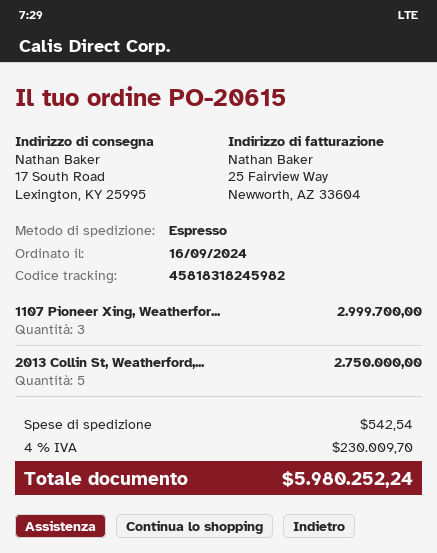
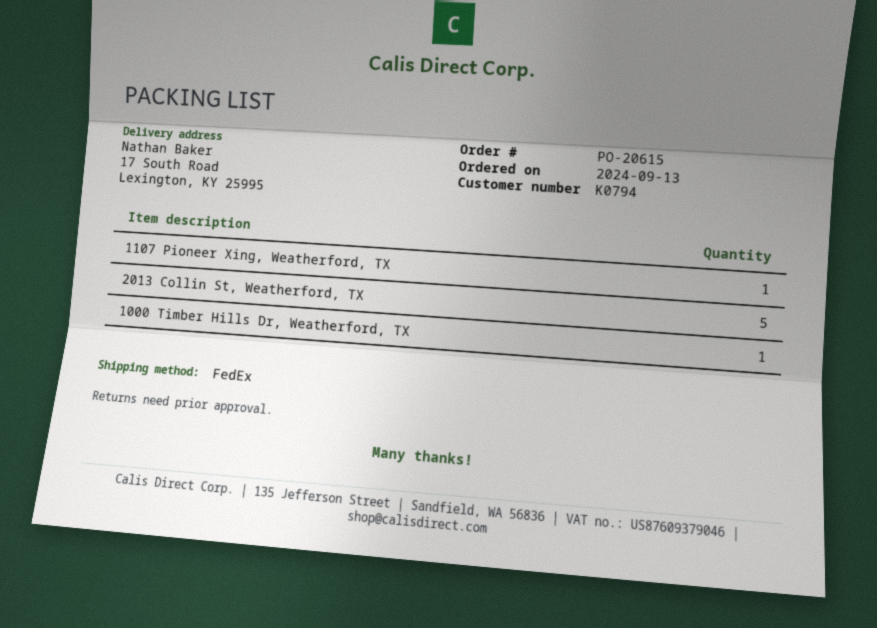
order date: 2024-09-16 -> 2024-09-13
shipping method: express -> FedEx
1107 Pioneer Xing, Weatherfor...: 3 -> 1
1000 Timber Hills Dr, Weatherford, TX: none -> 1

